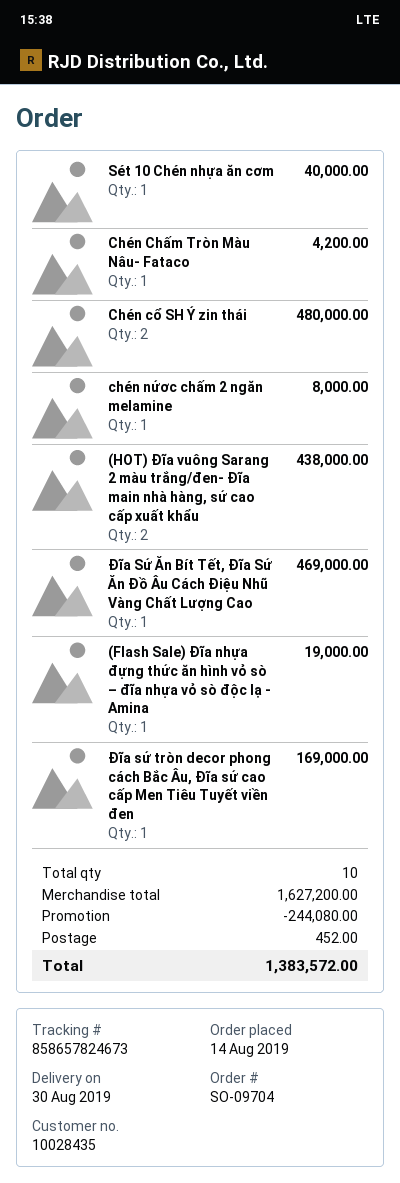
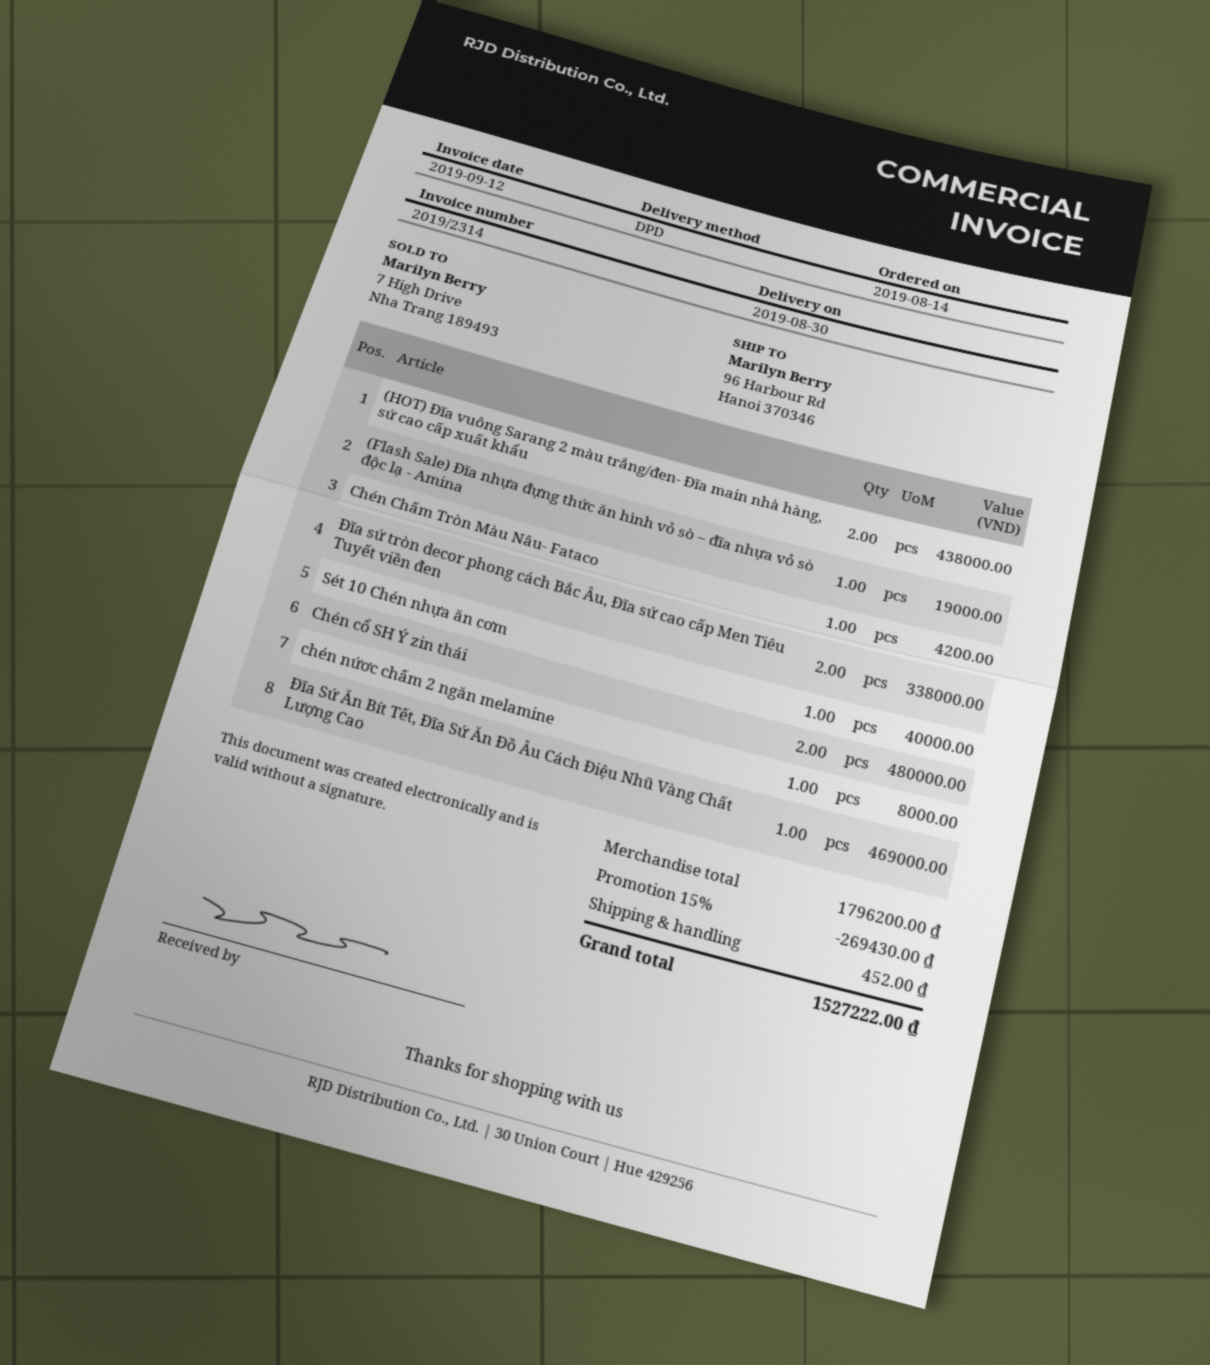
Đĩa sứ tròn decor phong cách Bắc Âu, Đĩa sứ cao cấp Men Tiêu Tuyết viền đen: 1 for 169000.00 -> 2 for 338000.00
subtotal: 1627200.00 -> 1796200.00
discount: 244080.00 -> 269430.00
total: 1383572.00 -> 1527222.00

